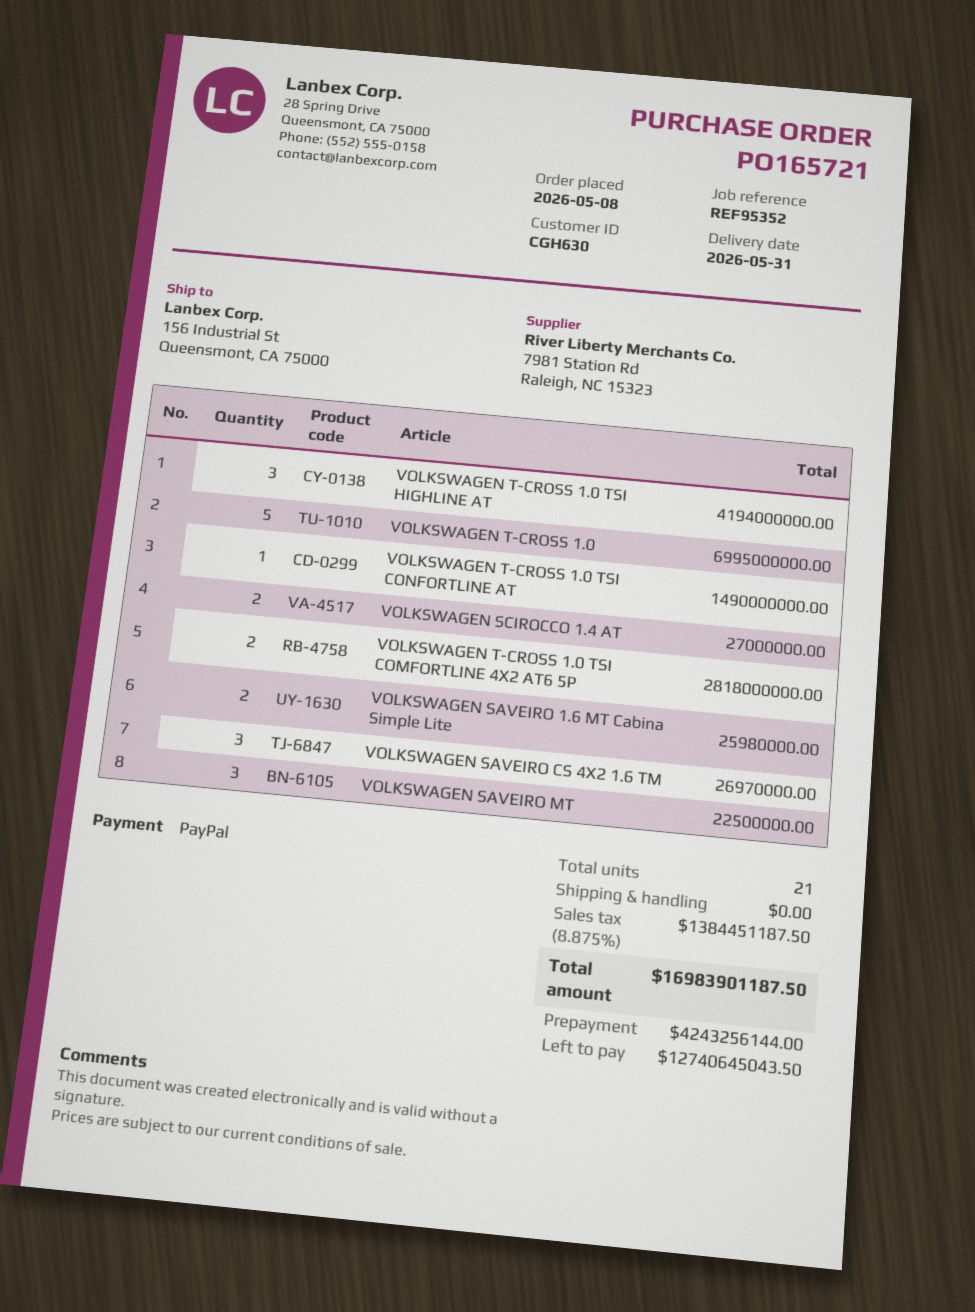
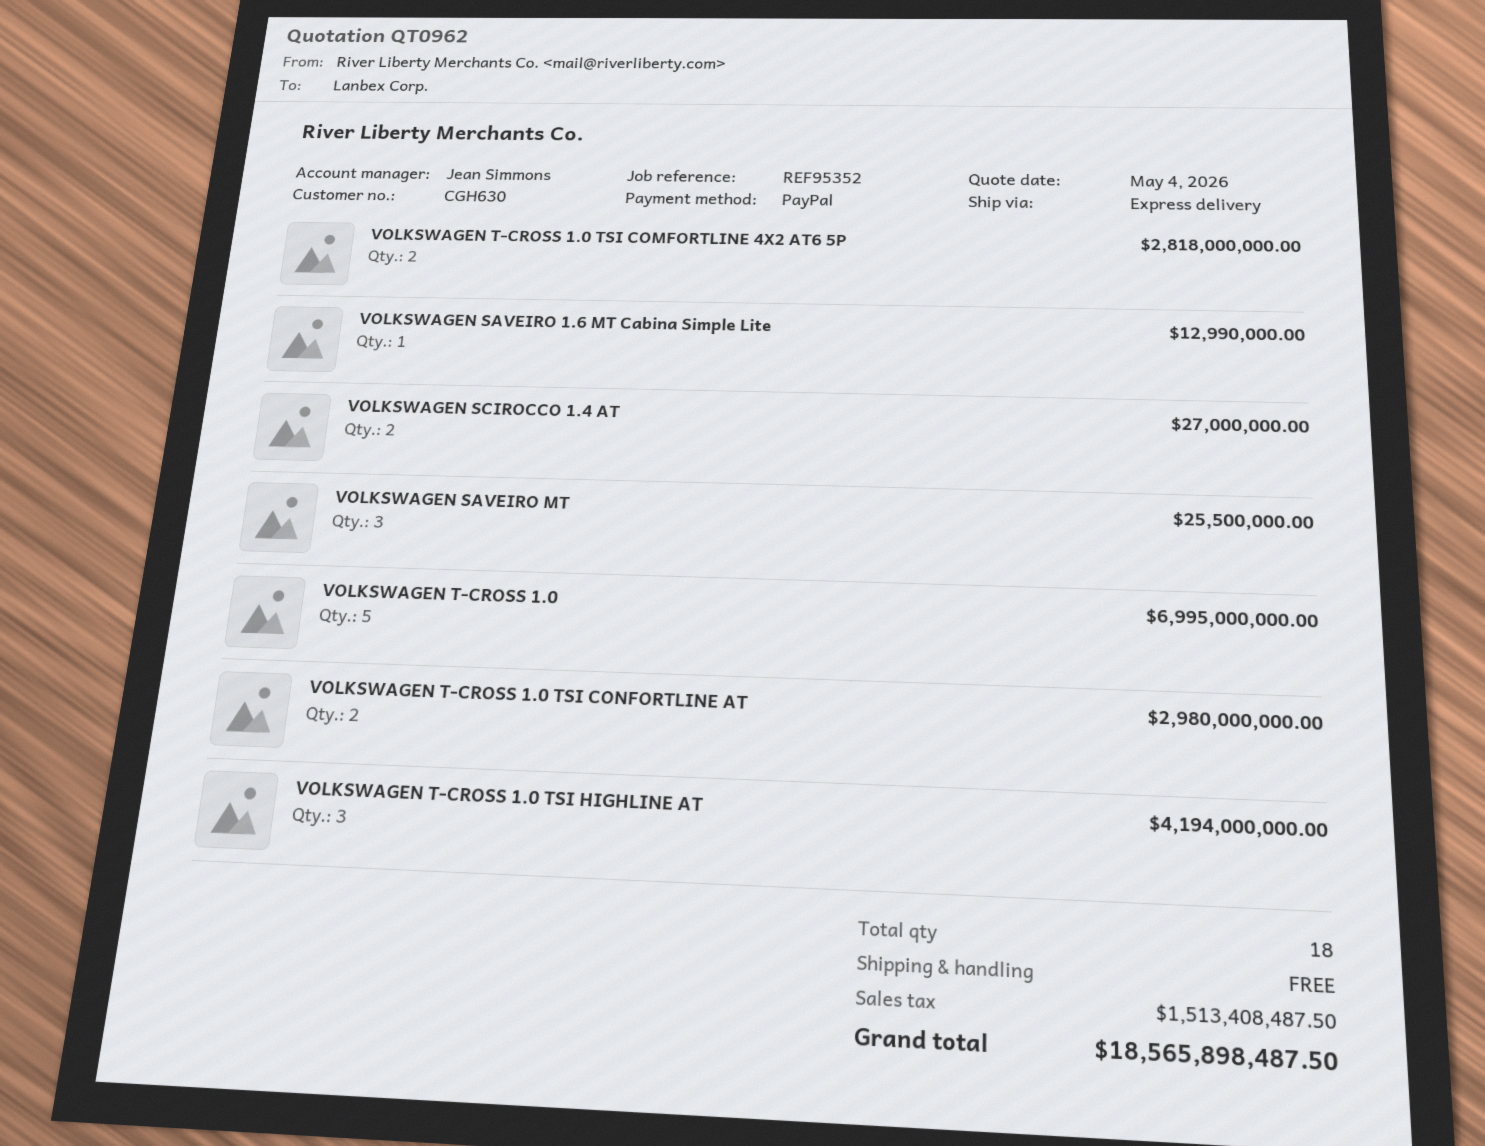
VOLKSWAGEN T-CROSS 1.0 TSI CONFORTLINE AT: 1 for 1490000000.00 -> 2 for 2980000000.00
VOLKSWAGEN SAVEIRO 1.6 MT Cabina Simple Lite: 2 for 25980000.00 -> 1 for 12990000.00
VOLKSWAGEN SAVEIRO CS 4X2 1.6 TM: 3 for 26970000.00 -> none
VOLKSWAGEN SAVEIRO MT: 3 for 22500000.00 -> 3 for 25500000.00
total quantity: 21 -> 18
tax: 1384451187.50 -> 1513408487.50
total: 16983901187.50 -> 18565898487.50

